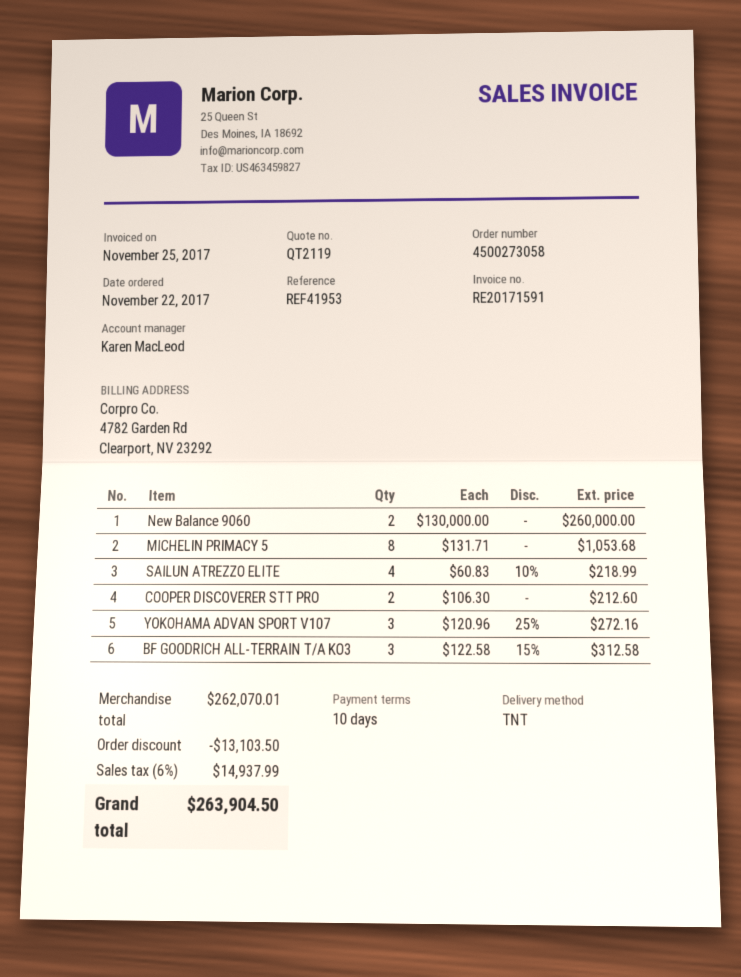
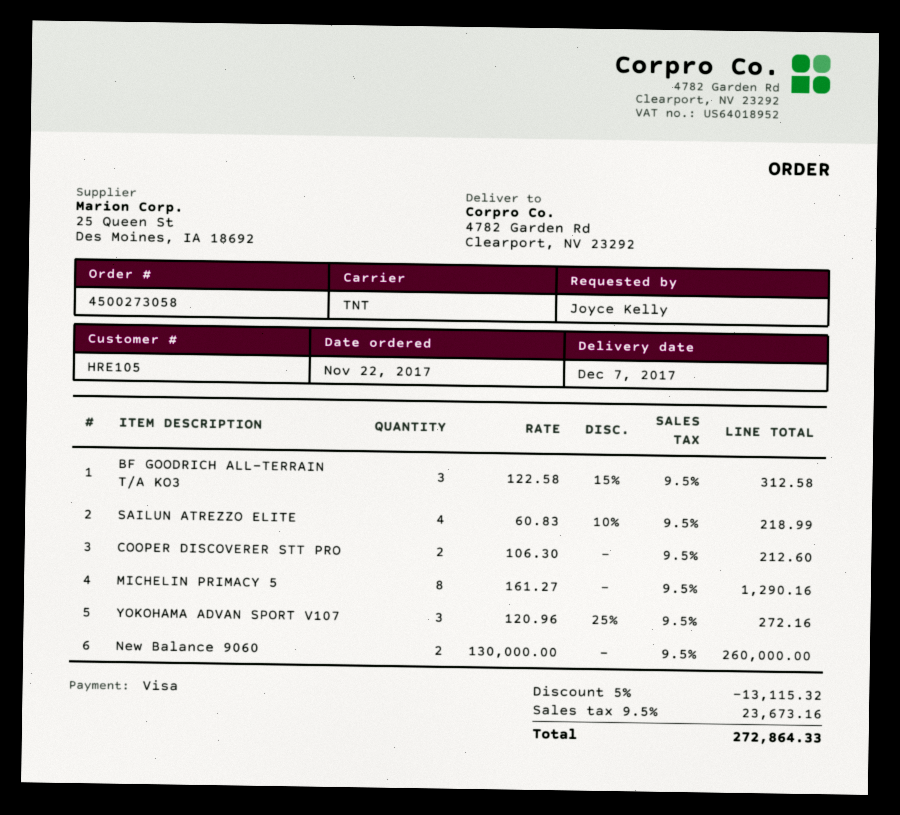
MICHELIN PRIMACY 5: 8 x 131.71 = 1053.68 -> 8 x 161.27 = 1290.16
discount: 13103.50 -> 13115.32
tax: 6% = 14937.99 -> 9.5% = 23673.16
total: 263904.50 -> 272864.33

